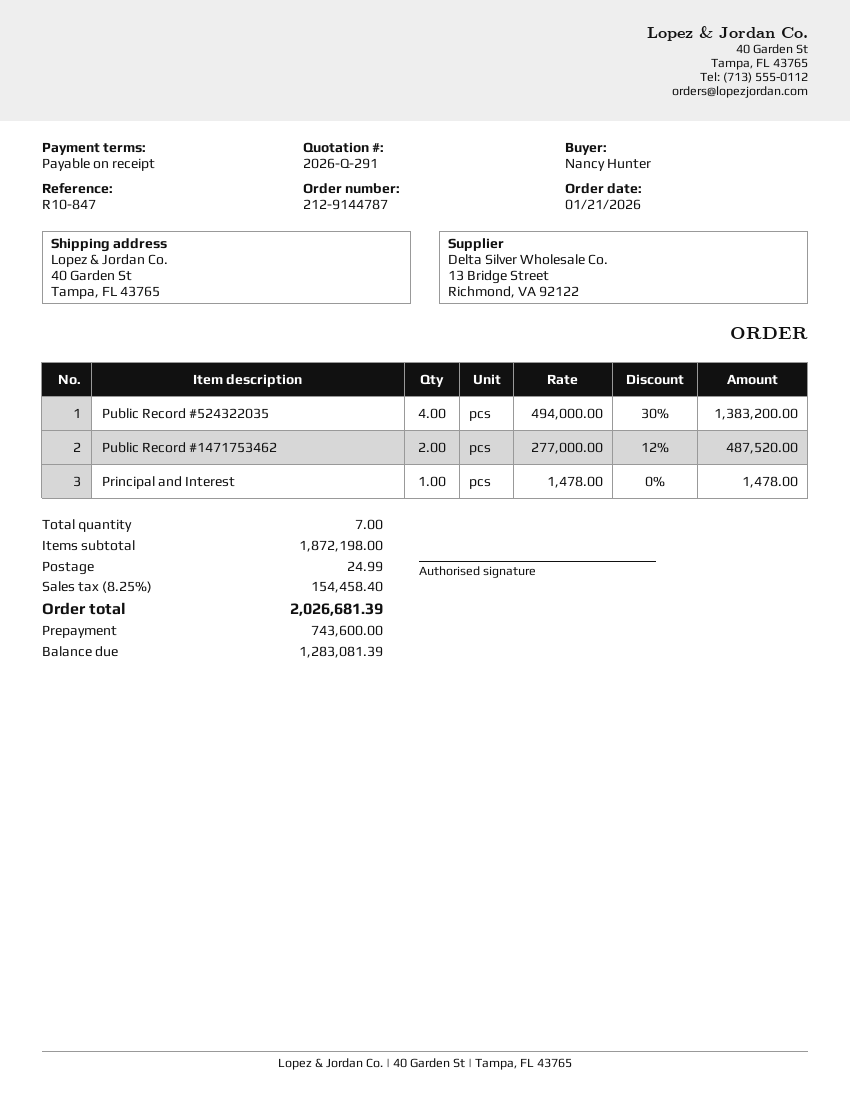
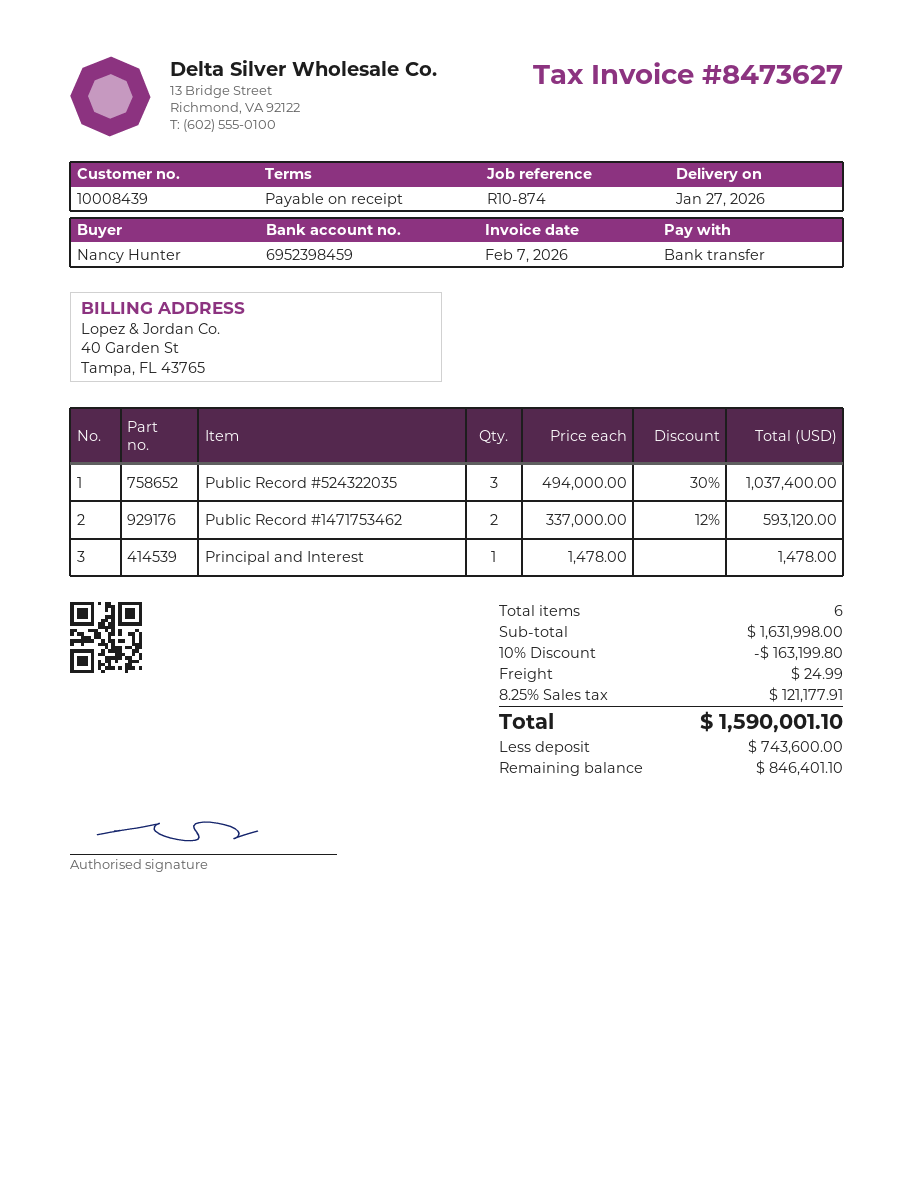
reference: R10-847 -> R10-874
Public Record #524322035: 4 x 494000.00 - 30% = 1383200.00 -> 3 x 494000.00 - 30% = 1037400.00
Public Record #1471753462: 2 x 277000.00 - 12% = 487520.00 -> 2 x 337000.00 - 12% = 593120.00
total quantity: 7 -> 6
subtotal: 1872198.00 -> 1631998.00
discount: none -> 10% = 163199.80
tax: 8.25% = 154458.40 -> 8.25% = 121177.91
total: 2026681.39 -> 1590001.10
balance: 1283081.39 -> 846401.10

